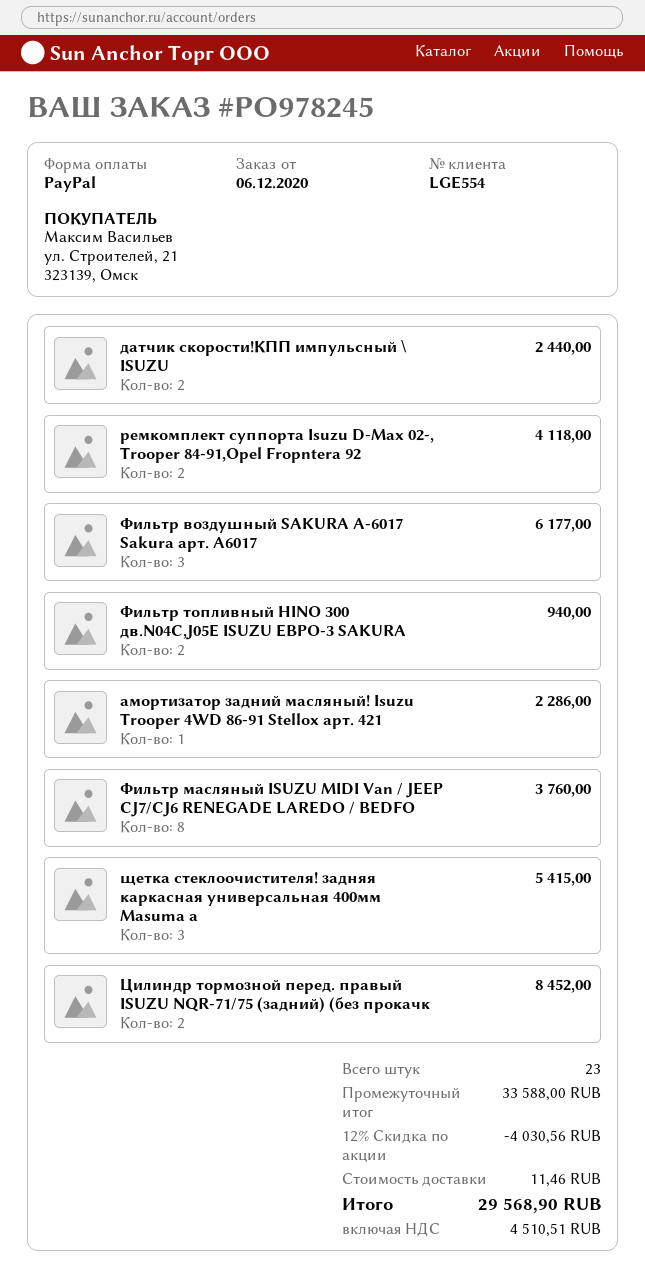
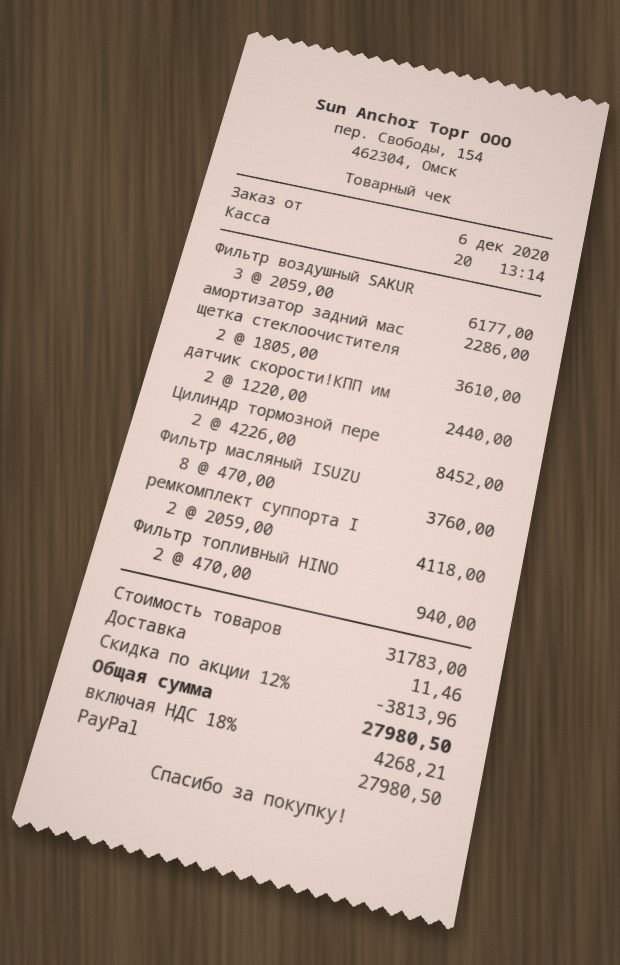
щетка стеклоочистителя! задняя каркасная универсальная 400мм Masuma а: 3 for 5415.00 -> 2 for 3610.00
subtotal: 33588.00 -> 31783.00
discount: 12% = 4030.56 -> 12% = 3813.96
tax: 4510.51 -> 4268.21
total: 29568.90 -> 27980.50

